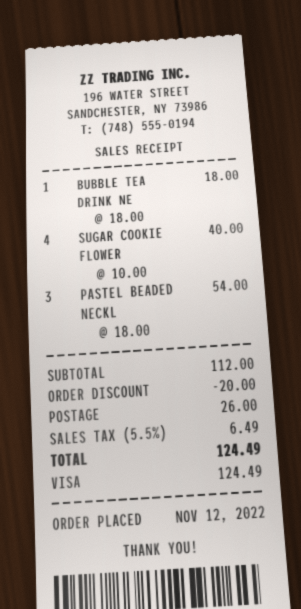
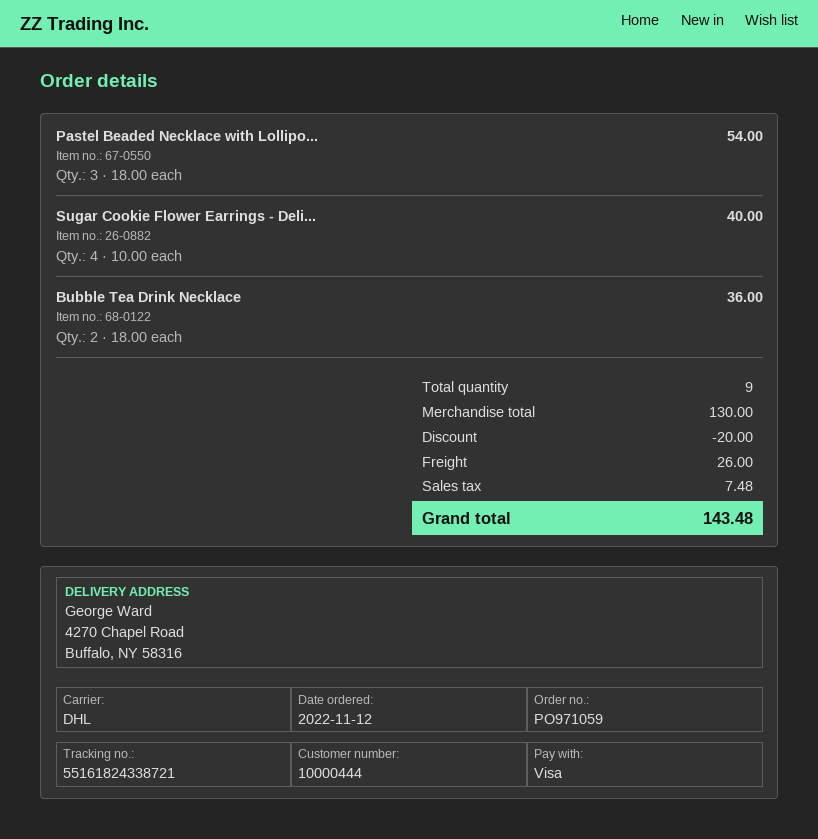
BUBBLE TEA DRINK NE: 1 x 18.00 = 18.00 -> 2 x 18.00 = 36.00
subtotal: 112.00 -> 130.00
tax: 6.49 -> 7.48
total: 124.49 -> 143.48

